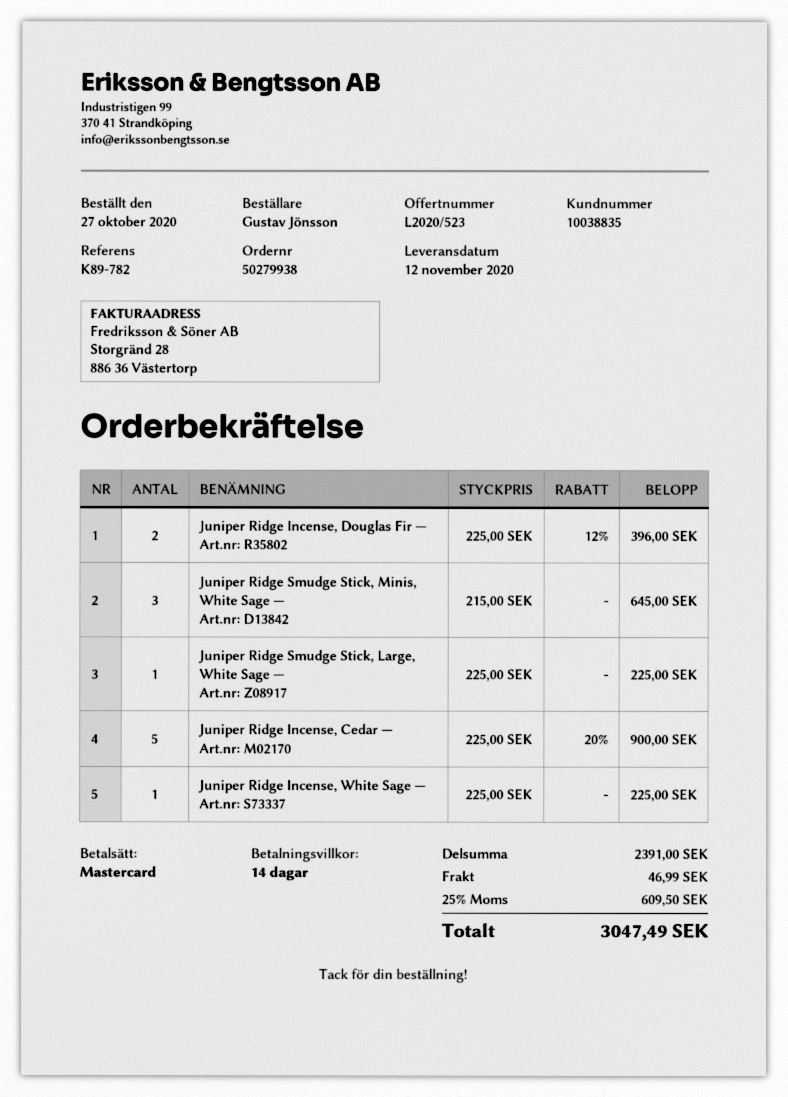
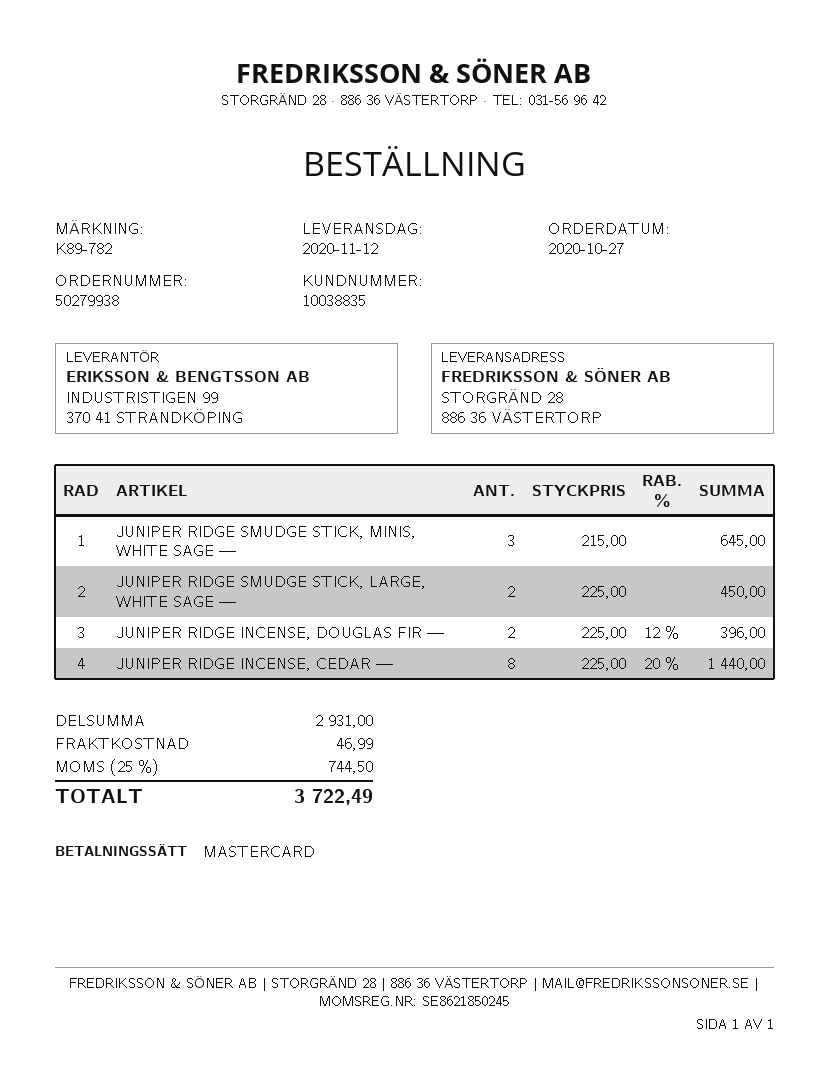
Juniper Ridge Smudge Stick, Large, White Sage —: 1 x 225.00 = 225.00 -> 2 x 225.00 = 450.00
Juniper Ridge Incense, Cedar —: 5 x 225.00 - 20% = 900.00 -> 8 x 225.00 - 20% = 1440.00
Juniper Ridge Incense, White Sage —: 1 x 225.00 = 225.00 -> none
subtotal: 2391.00 -> 2931.00
tax: 25% = 609.50 -> 25% = 744.50
total: 3047.49 -> 3722.49

